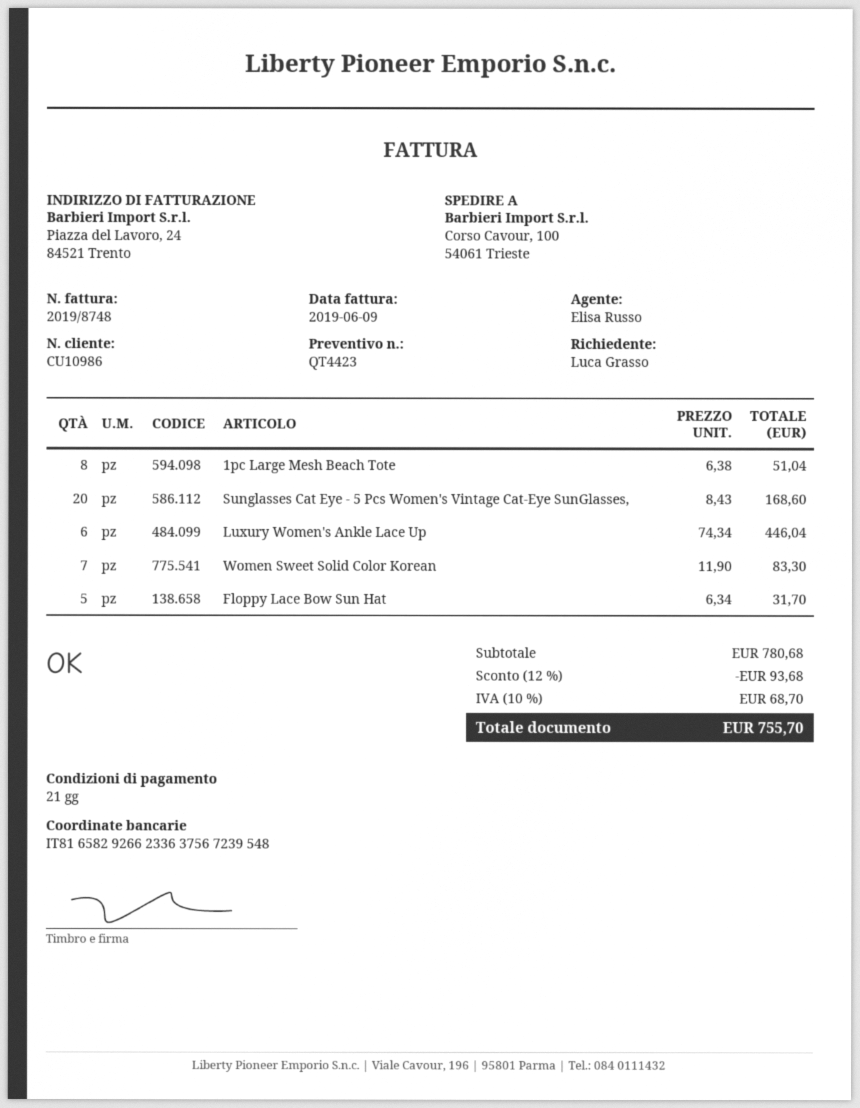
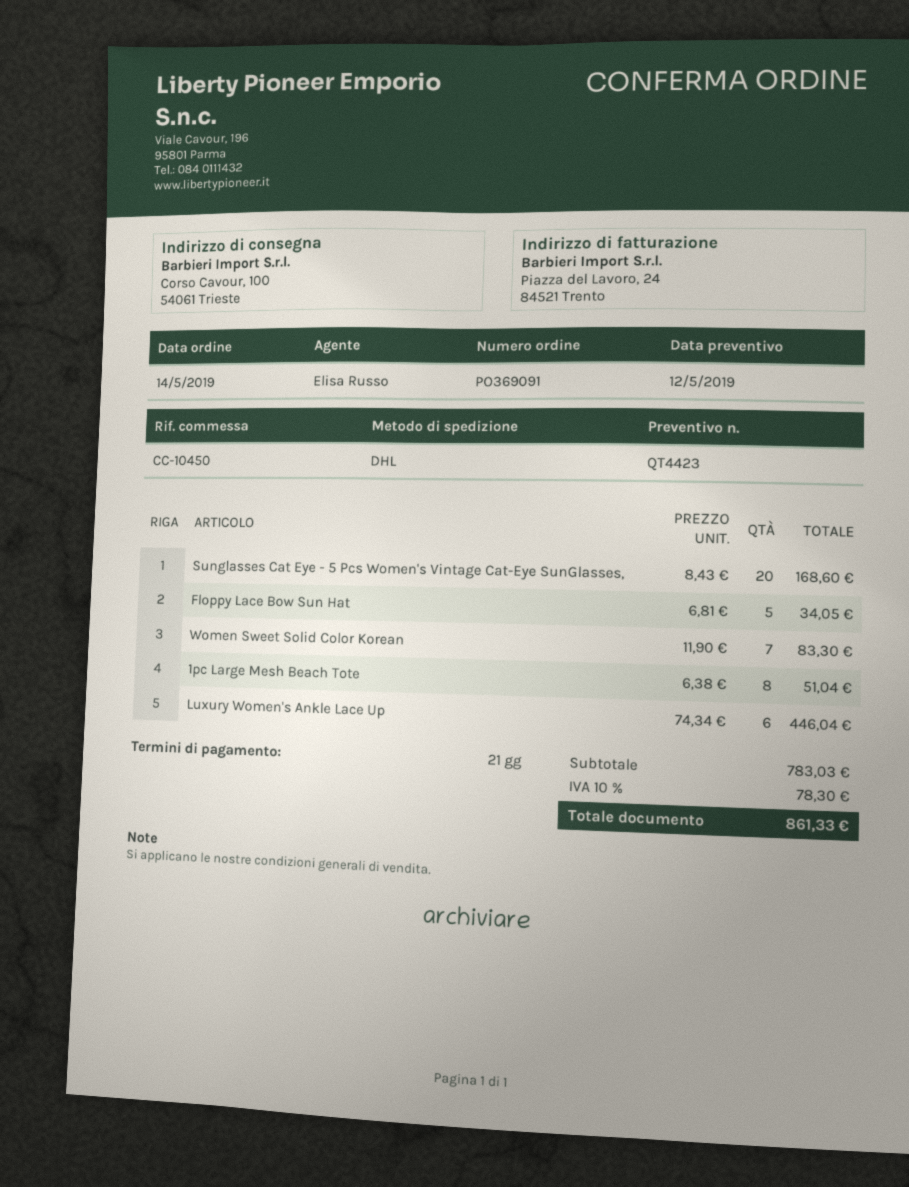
Floppy Lace Bow Sun Hat: 5 x 6.34 = 31.70 -> 5 x 6.81 = 34.05
subtotal: 780.68 -> 783.03
discount: 12% = 93.68 -> none
tax: 10% = 68.70 -> 10% = 78.30
total: 755.70 -> 861.33

